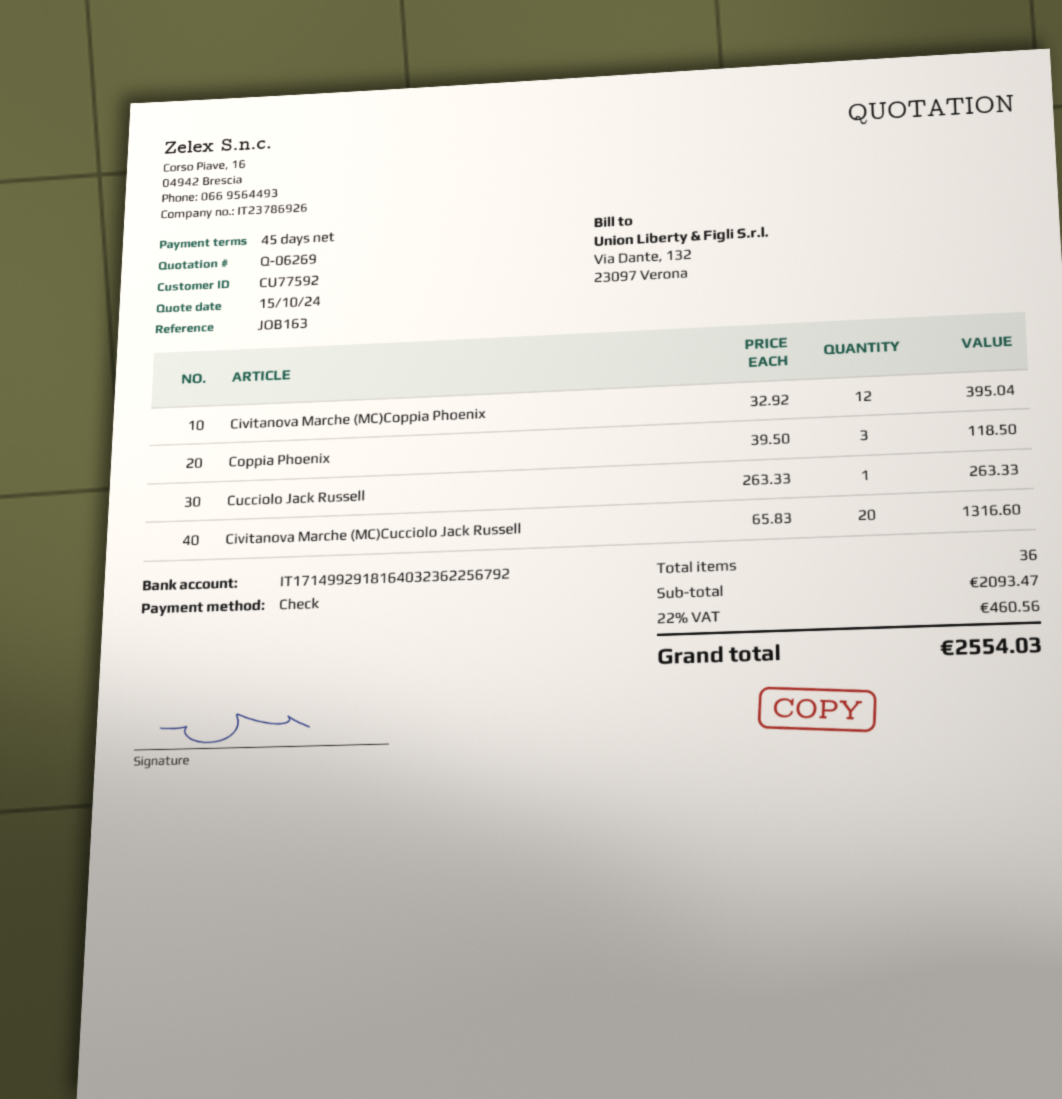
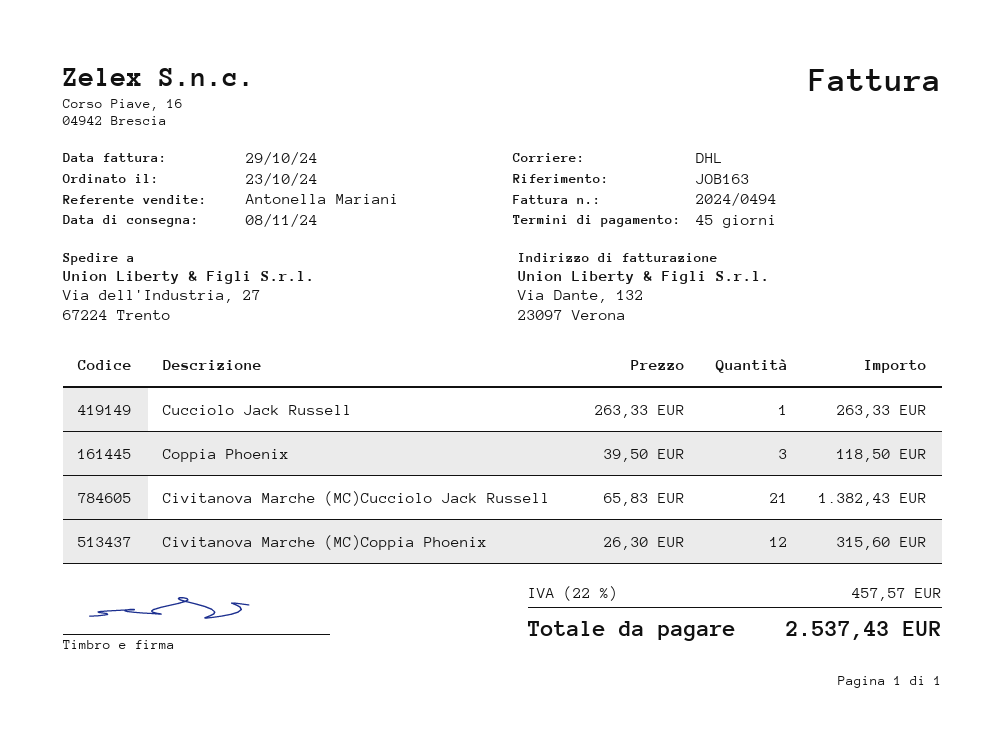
Civitanova Marche (MC)Coppia Phoenix: 12 x 32.92 = 395.04 -> 12 x 26.30 = 315.60
Civitanova Marche (MC)Cucciolo Jack Russell: 20 x 65.83 = 1316.60 -> 21 x 65.83 = 1382.43
tax: 22% = 460.56 -> 22% = 457.57
total: 2554.03 -> 2537.43

